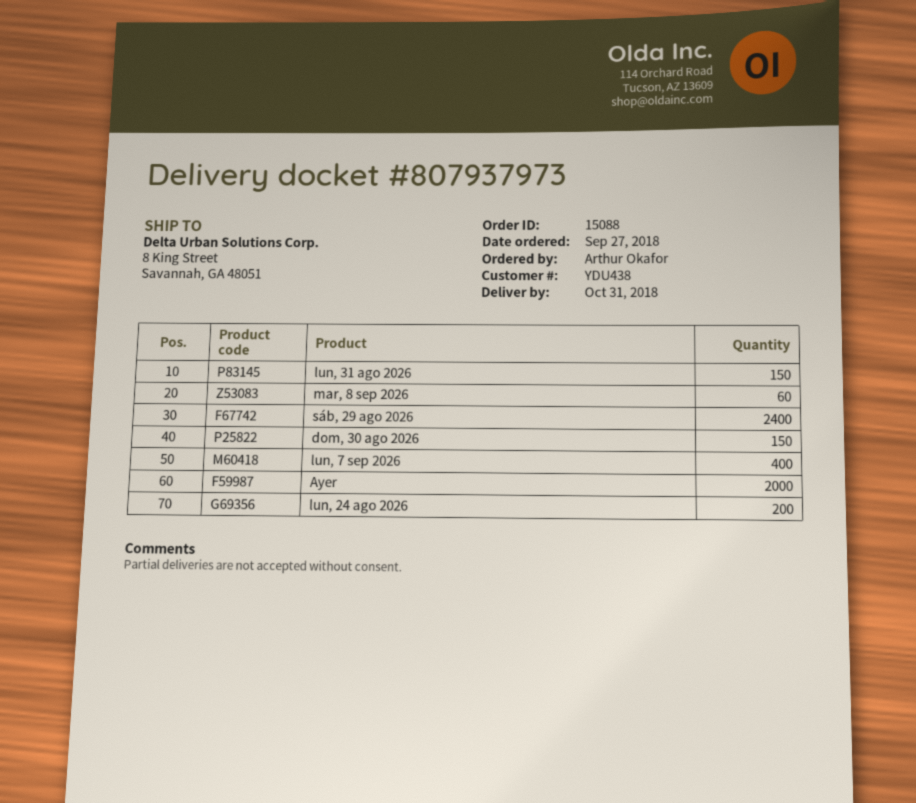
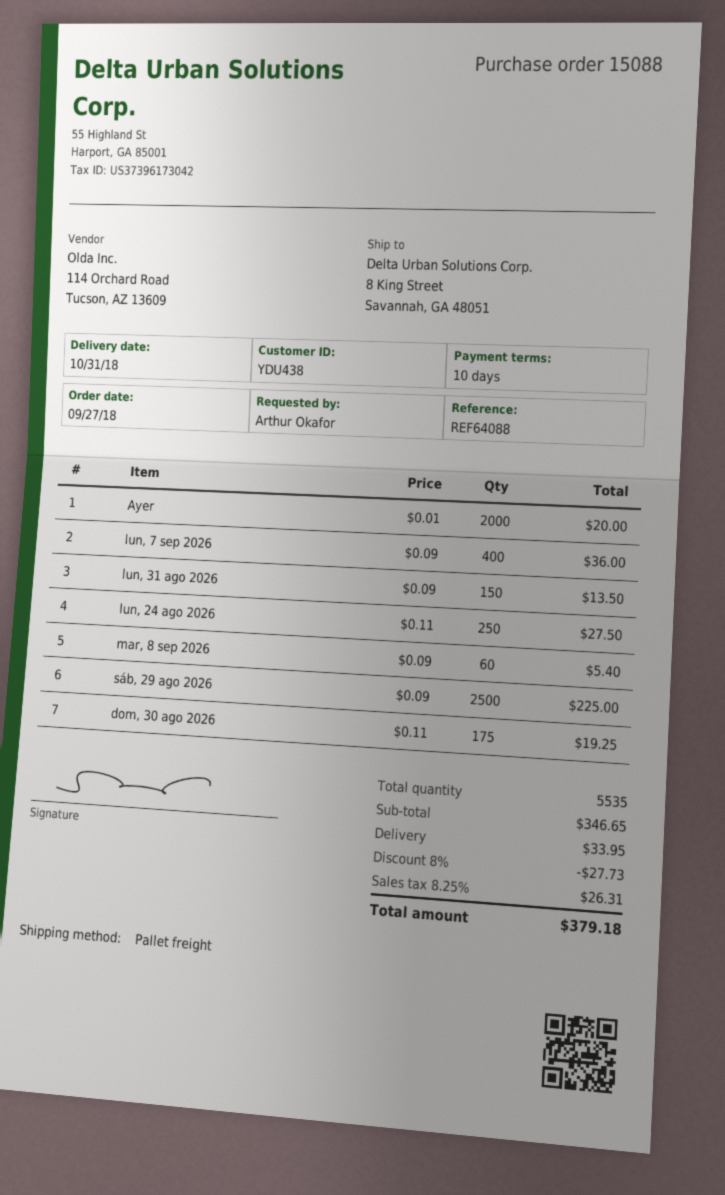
sáb, 29 ago 2026: 2400 -> 2500
dom, 30 ago 2026: 150 -> 175
lun, 24 ago 2026: 200 -> 250

